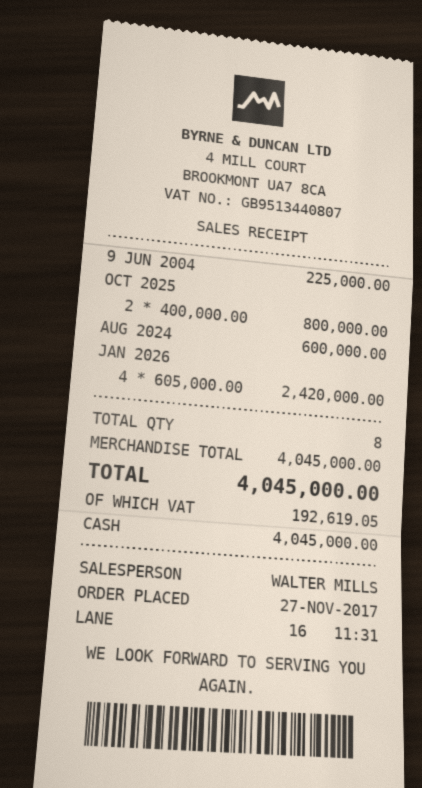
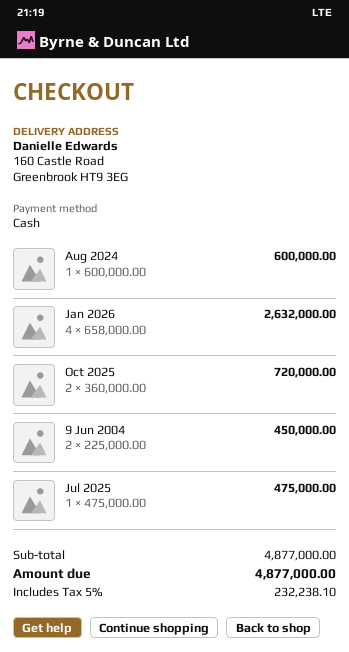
9 JUN 2004: 1 x 225000.00 = 225000.00 -> 2 x 225000.00 = 450000.00
OCT 2025: 2 x 400000.00 = 800000.00 -> 2 x 360000.00 = 720000.00
JAN 2026: 4 x 605000.00 = 2420000.00 -> 4 x 658000.00 = 2632000.00
Jul 2025: none -> 1 x 475000.00 = 475000.00
subtotal: 4045000.00 -> 4877000.00
tax: 192619.05 -> 232238.10
total: 4045000.00 -> 4877000.00

